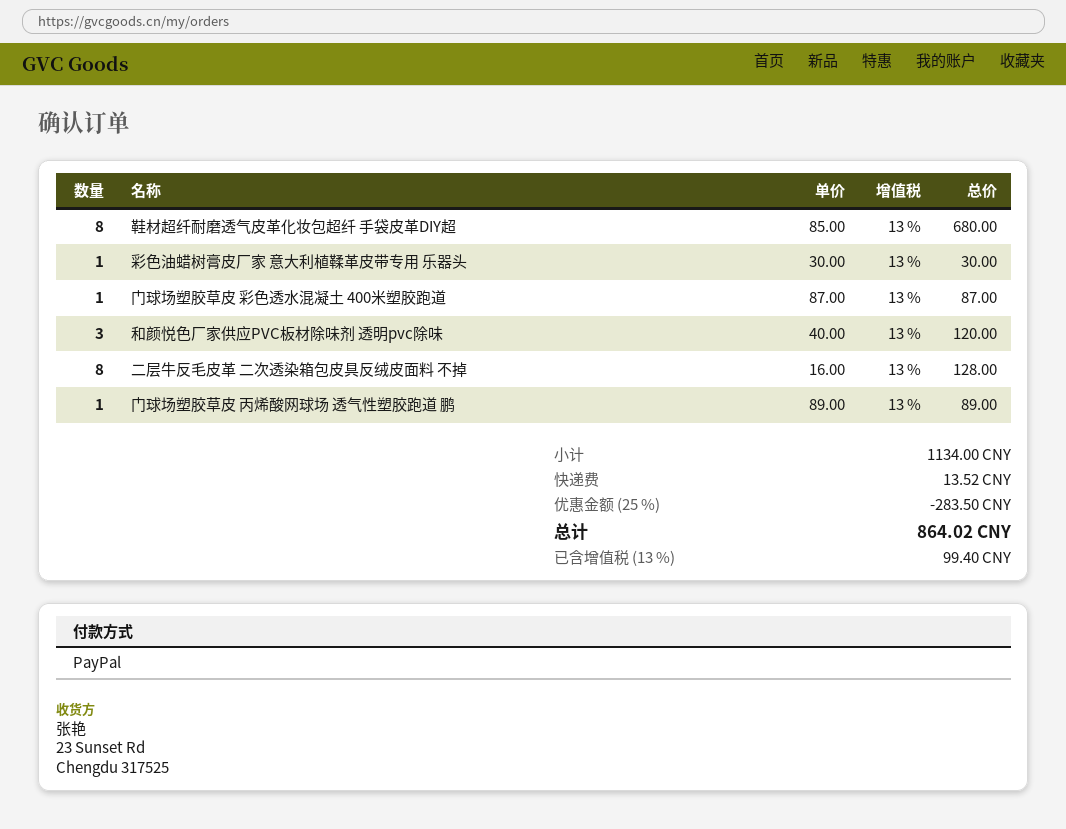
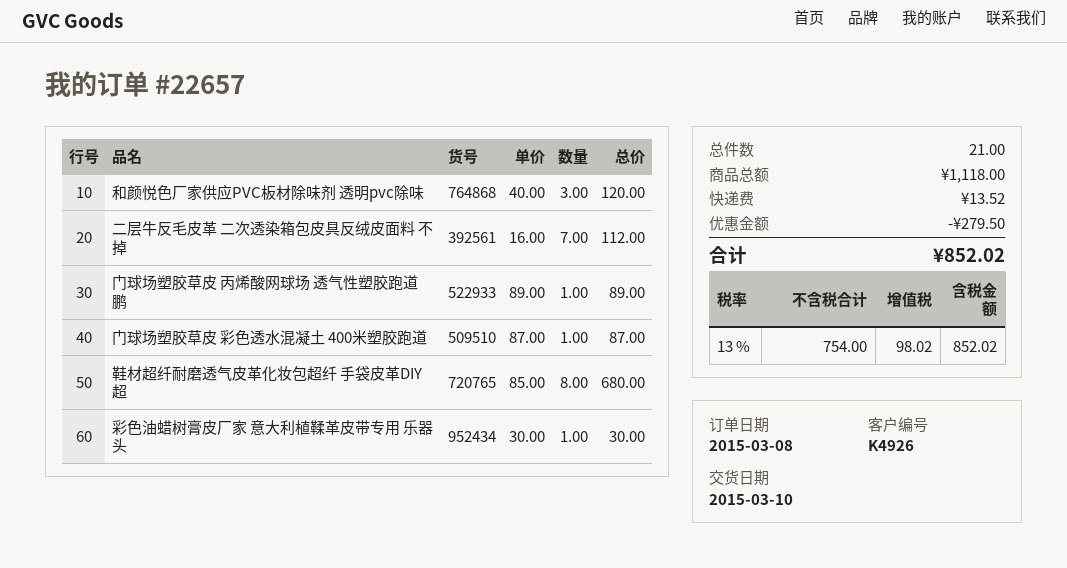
二层牛反毛皮革 二次透染箱包皮具反绒皮面料 不掉: 8 x 16.00 = 128.00 -> 7 x 16.00 = 112.00
subtotal: 1134.00 -> 1118.00
discount: 283.50 -> 279.50
tax: 13% = 99.40 -> 13% = 98.02
total: 864.02 -> 852.02

